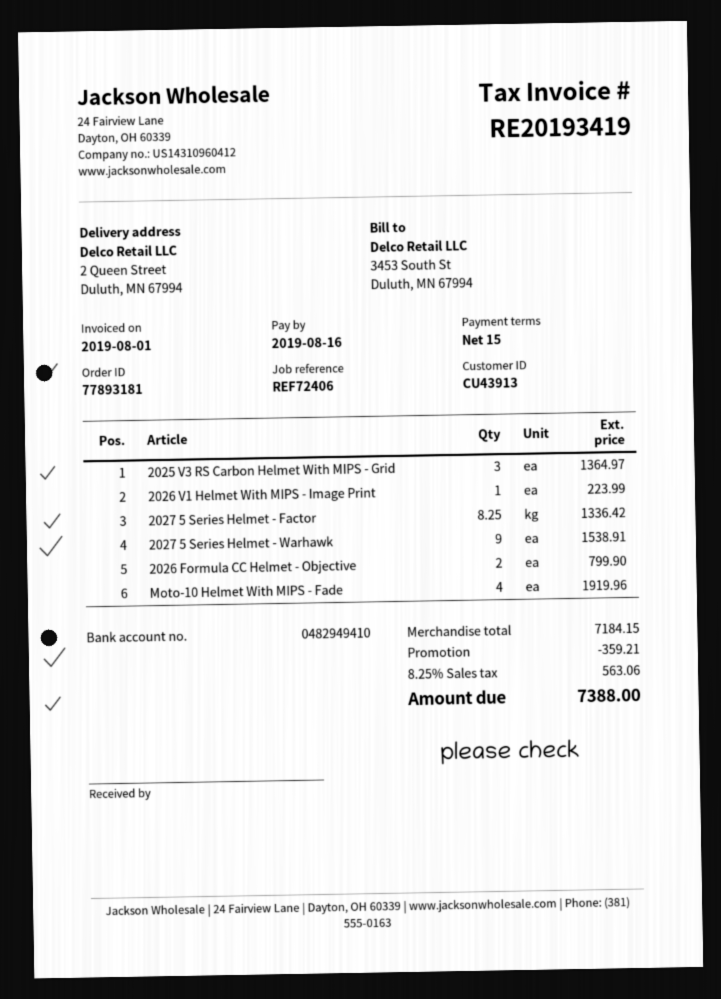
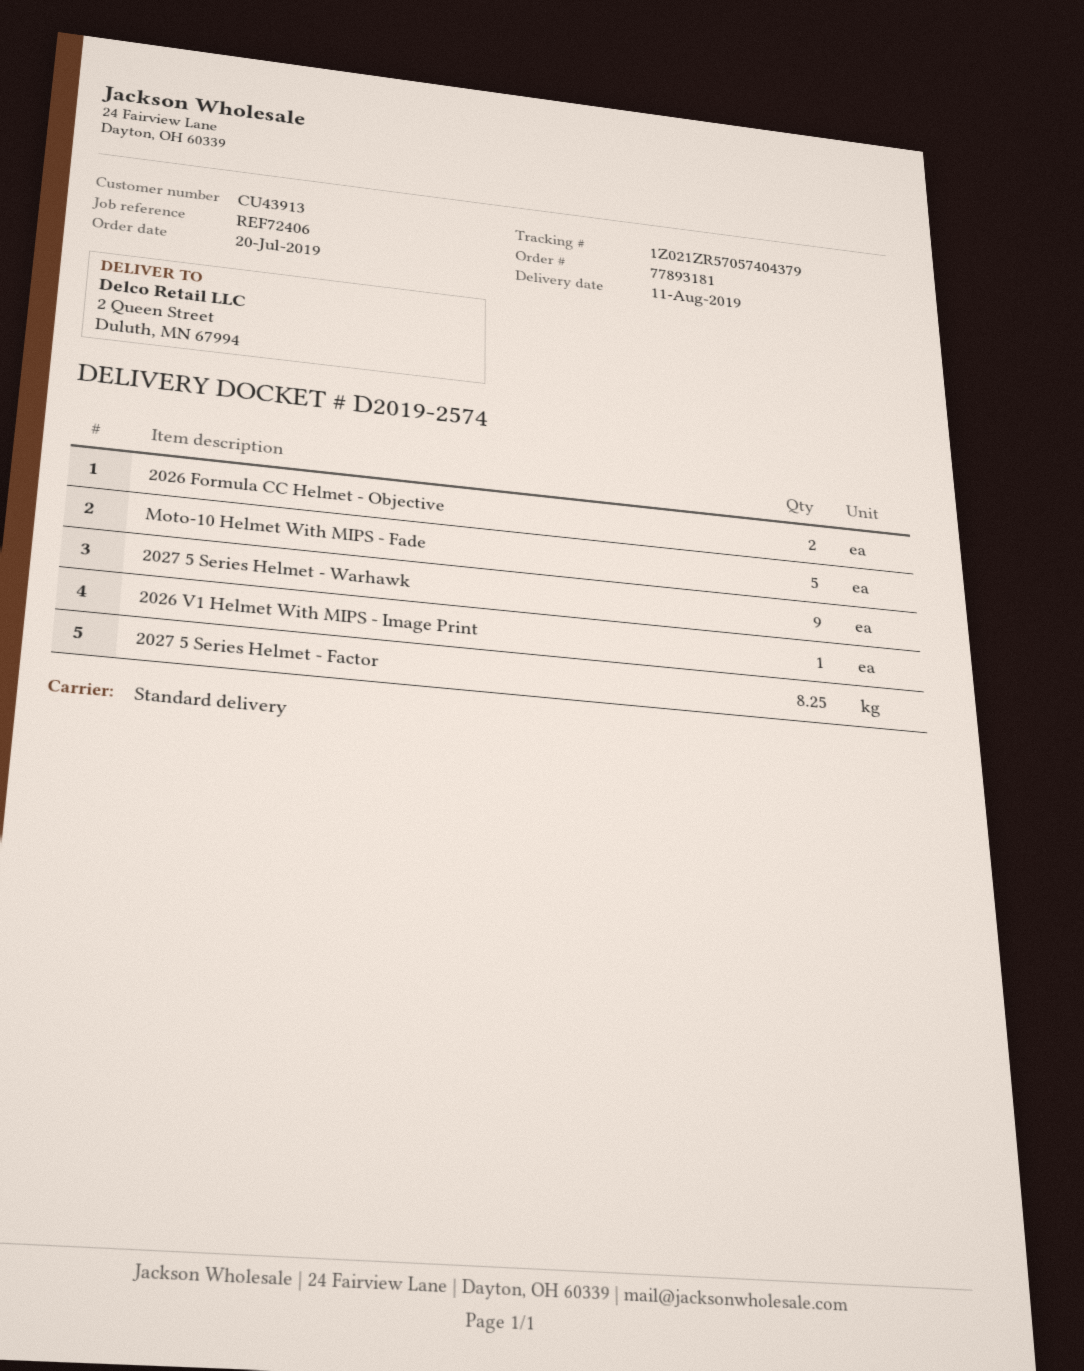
2025 V3 RS Carbon Helmet With MIPS - Grid: 3 -> none
Moto-10 Helmet With MIPS - Fade: 4 -> 5

